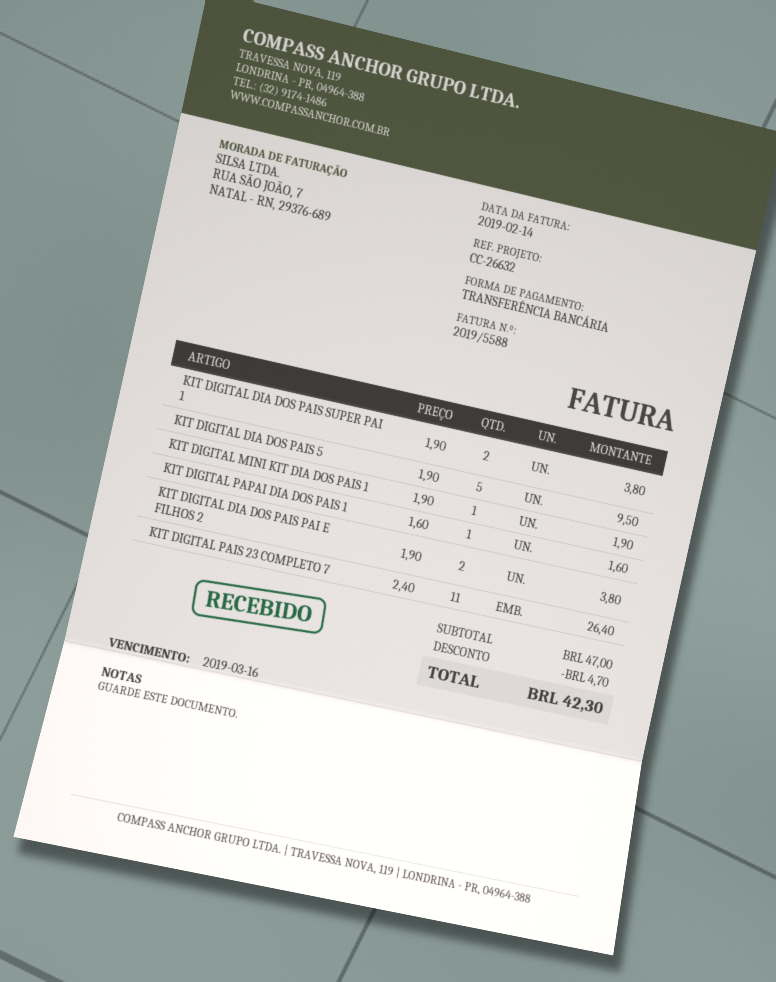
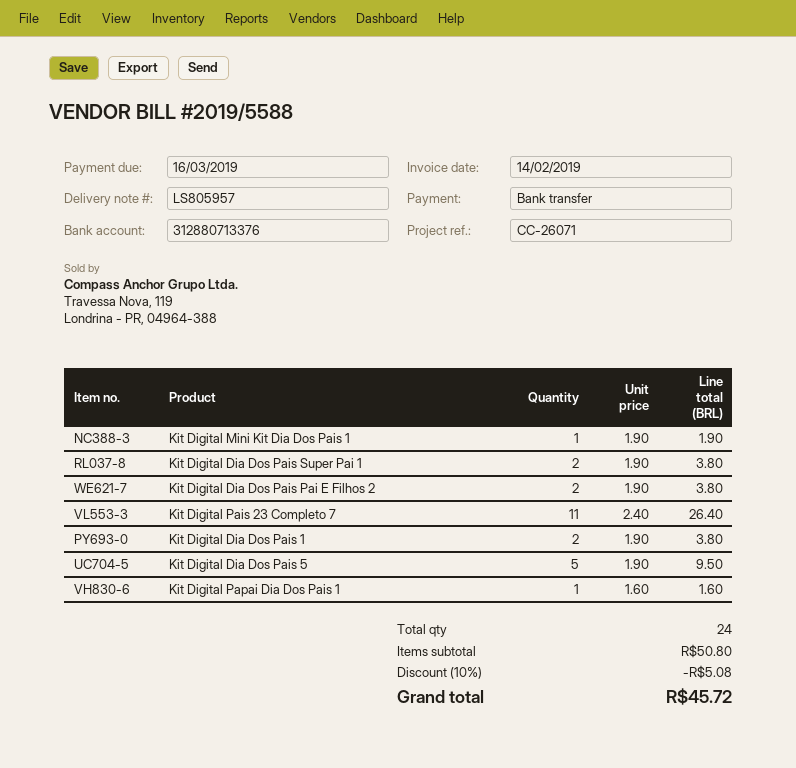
reference: CC-26632 -> CC-26071
Kit Digital Dia Dos Pais 1: none -> 2 x 1.90 = 3.80
subtotal: 47.00 -> 50.80
discount: 4.70 -> 5.08
total: 42.30 -> 45.72

